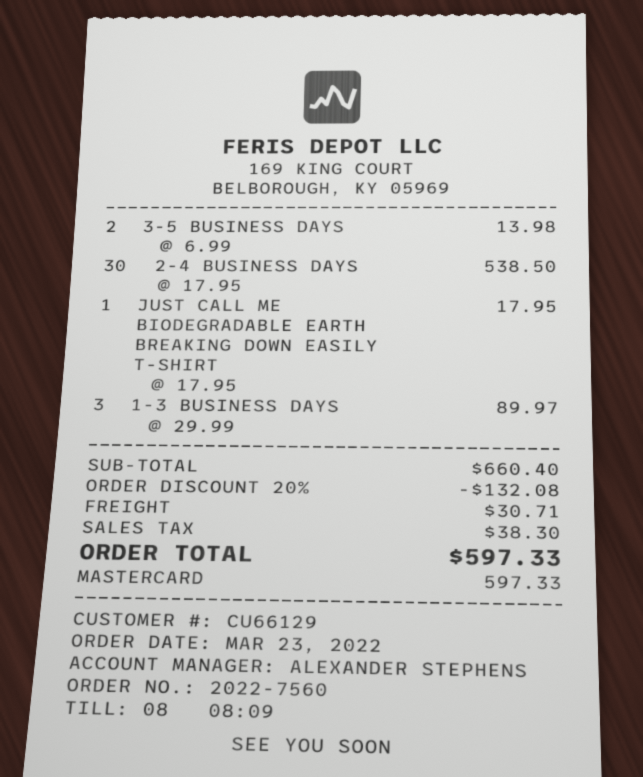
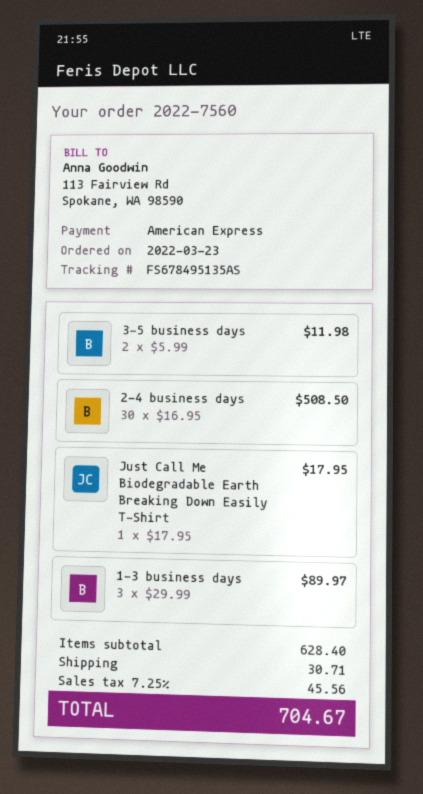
payment method: Mastercard -> American Express
3-5 BUSINESS DAYS: 2 x 6.99 = 13.98 -> 2 x 5.99 = 11.98
2-4 BUSINESS DAYS: 30 x 17.95 = 538.50 -> 30 x 16.95 = 508.50
subtotal: 660.40 -> 628.40
discount: 20% = 132.08 -> none
tax: 38.30 -> 45.56
total: 597.33 -> 704.67

